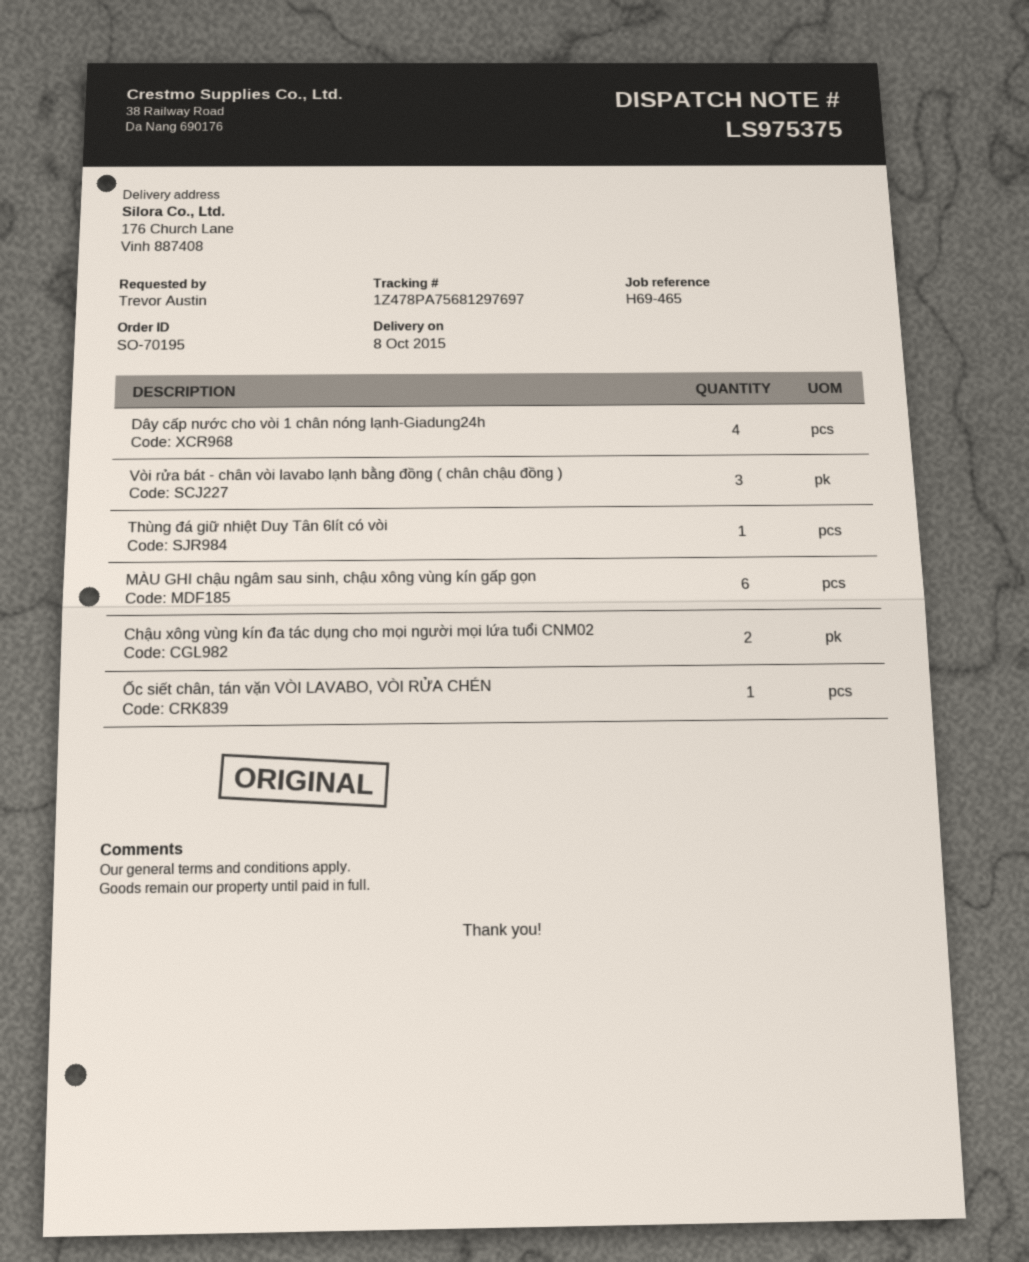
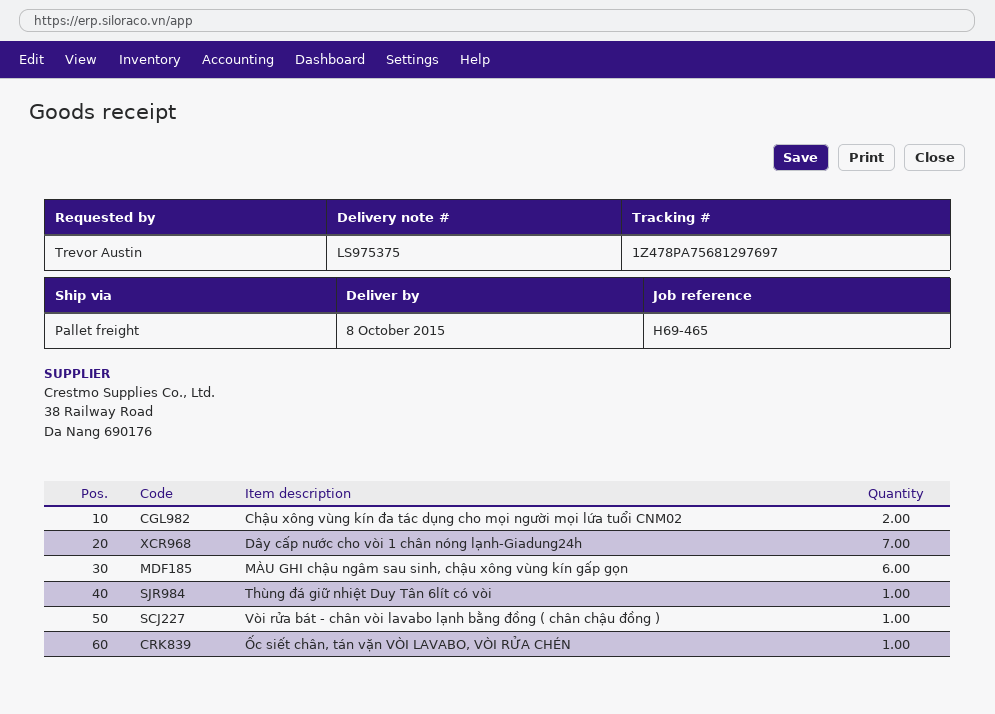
Dây cấp nước cho vòi 1 chân nóng lạnh-Giadung24h: 4 -> 7
Vòi rửa bát - chân vòi lavabo lạnh bằng đồng ( chân chậu đồng ): 3 -> 1

